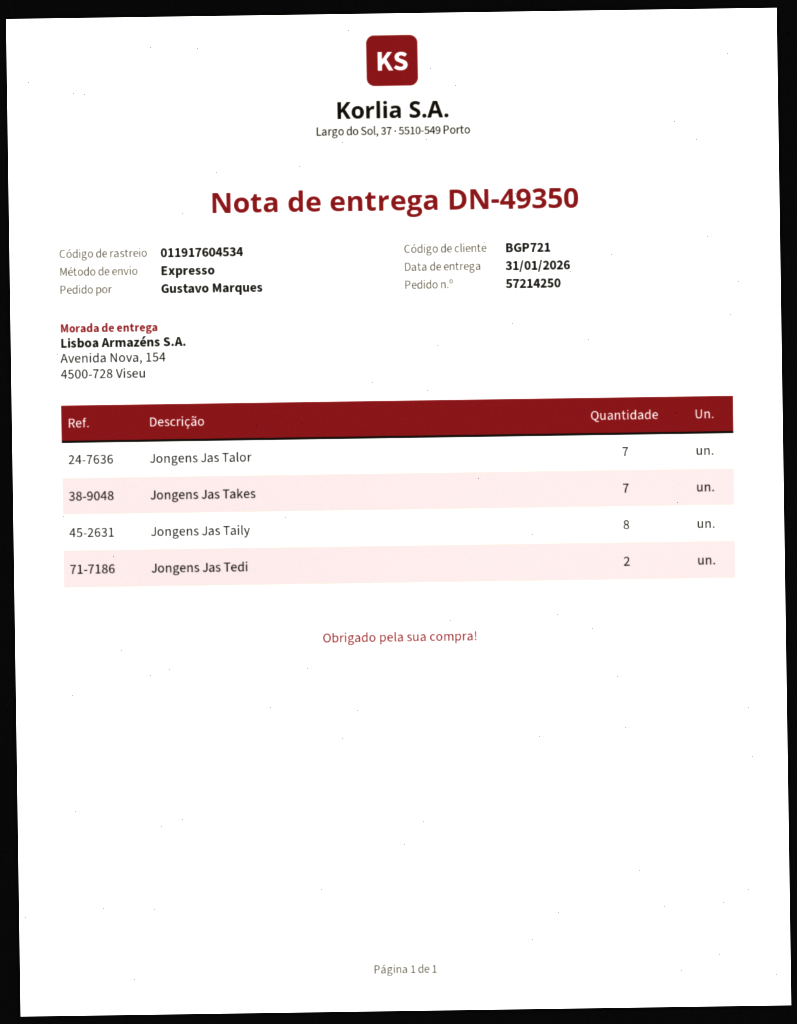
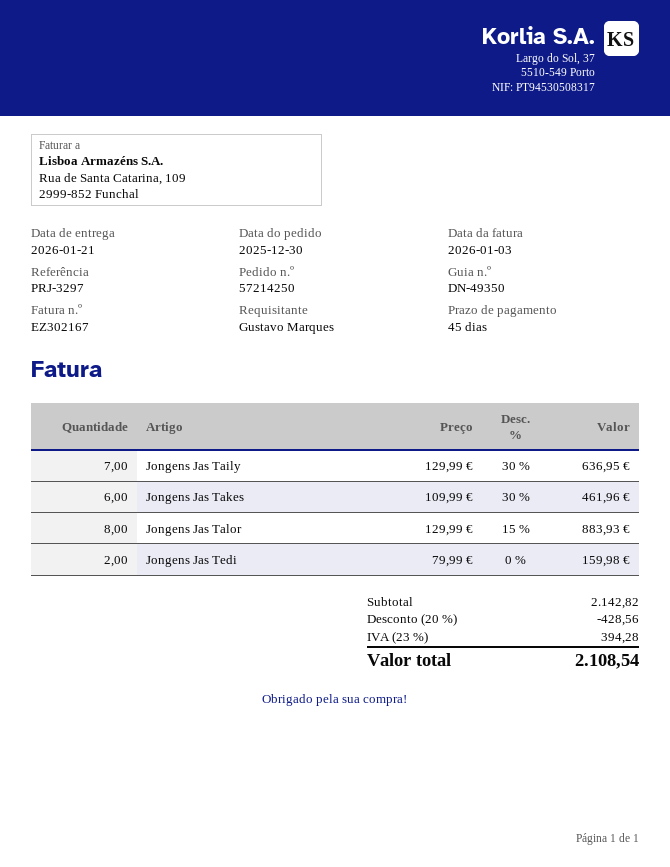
delivery date: 2026-01-31 -> 2026-01-21
Jongens Jas Talor: 7 -> 8
Jongens Jas Takes: 7 -> 6
Jongens Jas Taily: 8 -> 7

